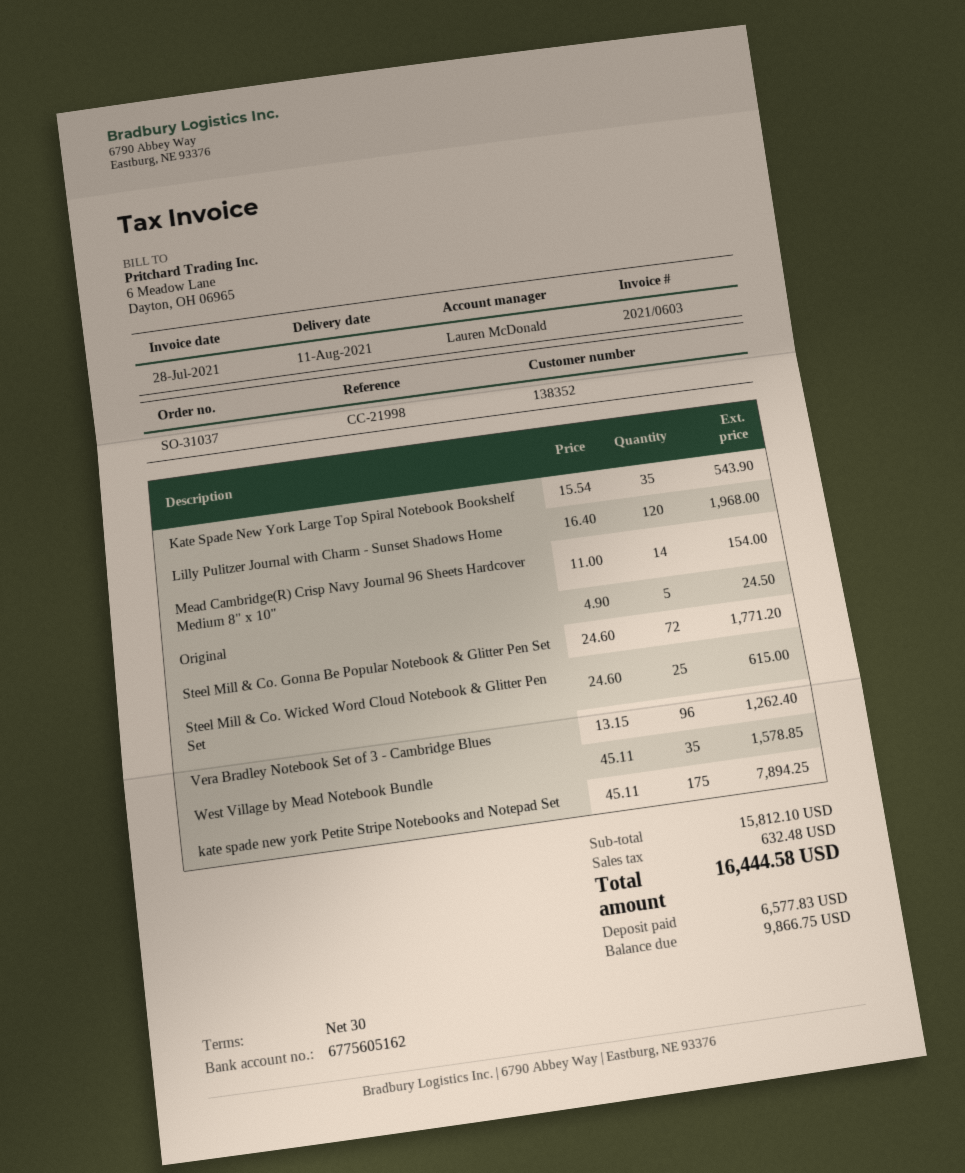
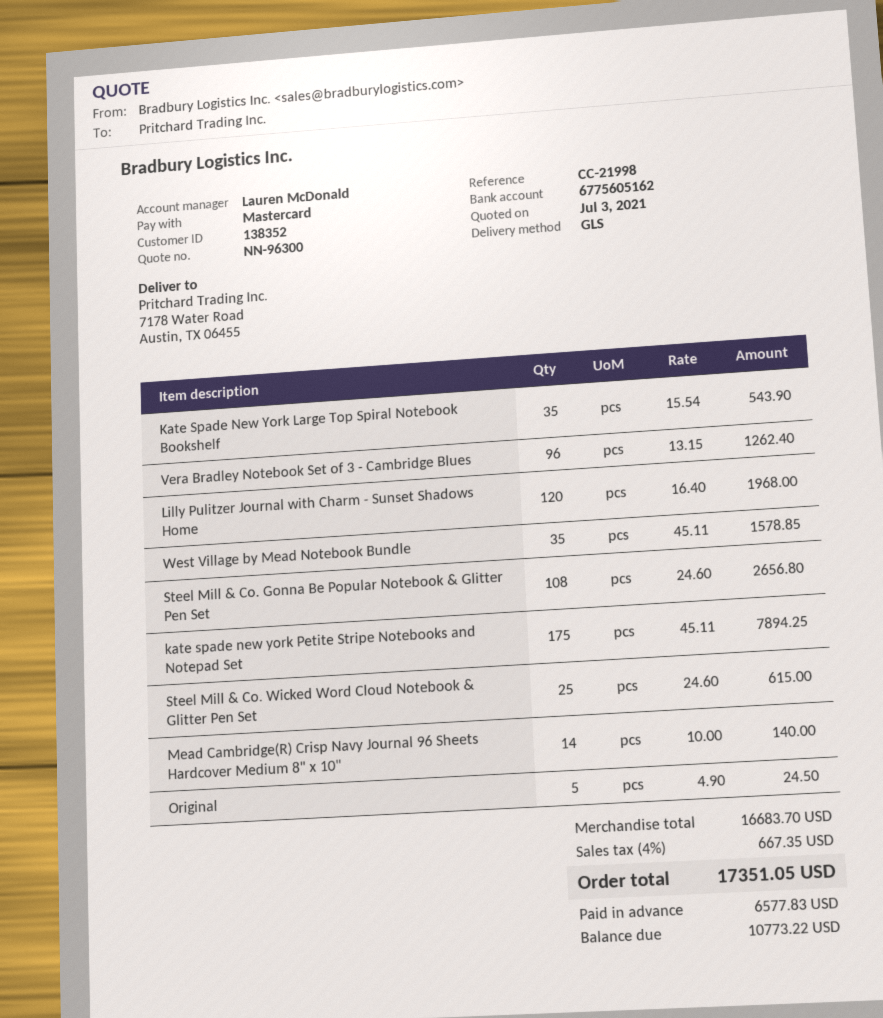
Mead Cambridge(R) Crisp Navy Journal 96 Sheets Hardcover Medium 8" x 10": 14 x 11.00 = 154.00 -> 14 x 10.00 = 140.00
Steel Mill & Co. Gonna Be Popular Notebook & Glitter Pen Set: 72 x 24.60 = 1771.20 -> 108 x 24.60 = 2656.80
subtotal: 15812.10 -> 16683.70
tax: 632.48 -> 667.35
total: 16444.58 -> 17351.05
balance: 9866.75 -> 10773.22

